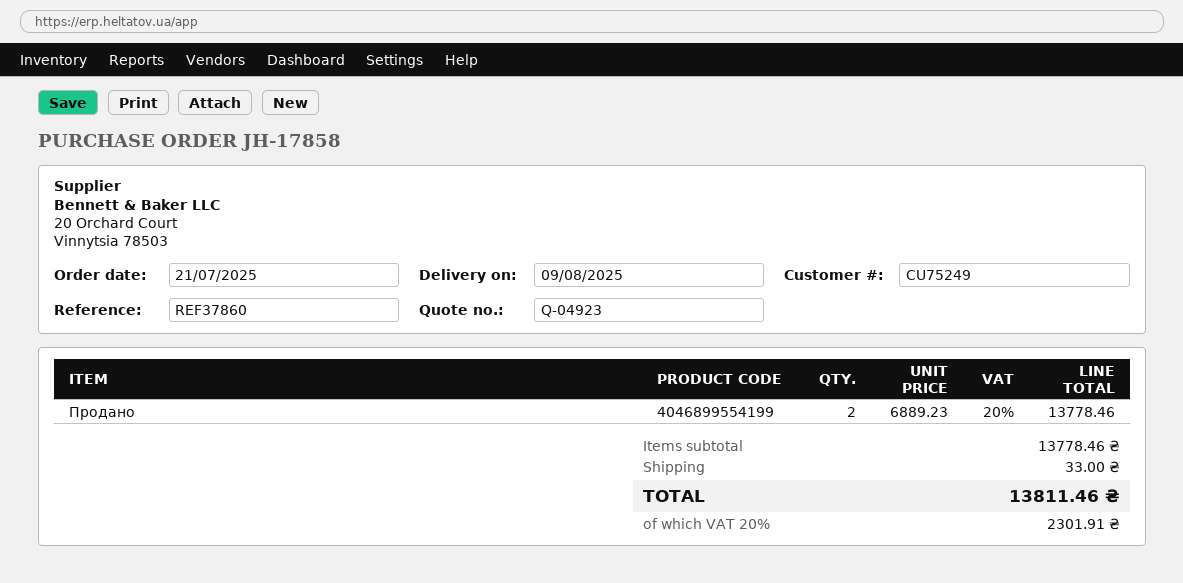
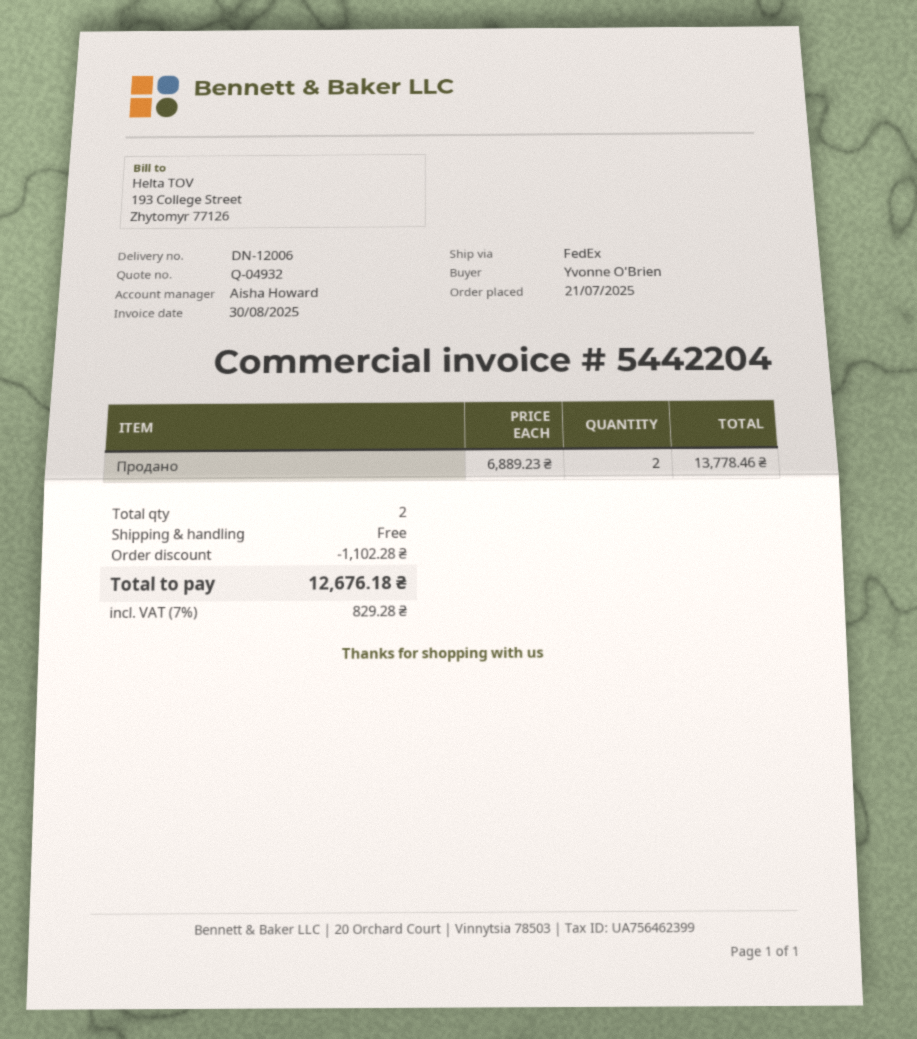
quote number: Q-04923 -> Q-04932
discount: none -> 1102.28
shipping: 33.00 -> 0.00
tax: 20% = 2301.91 -> 7% = 829.28
total: 13811.46 -> 12676.18

